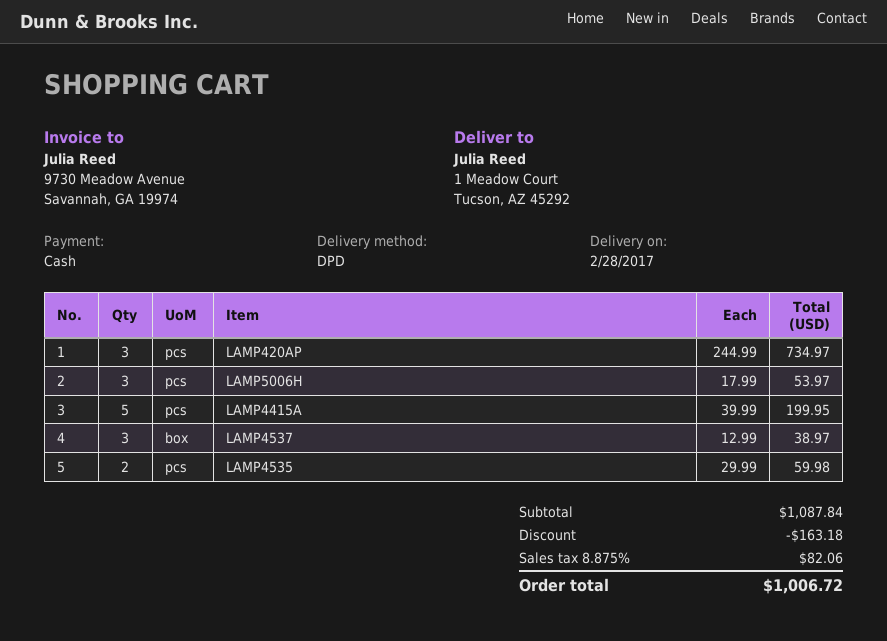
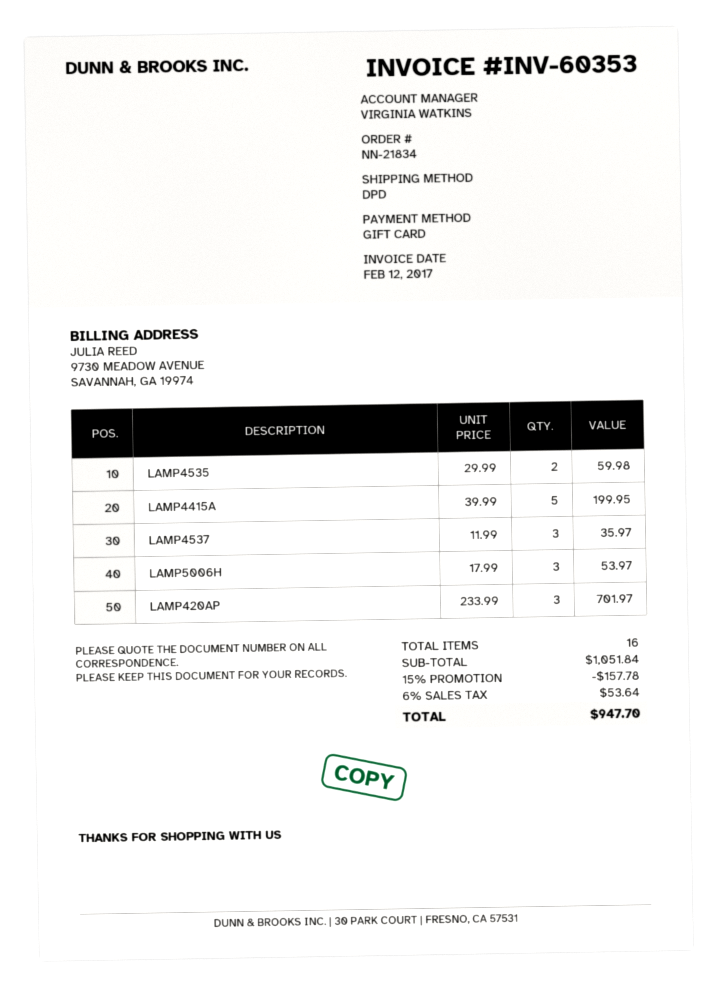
payment method: cash -> gift card
LAMP420AP: 3 x 244.99 = 734.97 -> 3 x 233.99 = 701.97
LAMP4537: 3 x 12.99 = 38.97 -> 3 x 11.99 = 35.97
subtotal: 1087.84 -> 1051.84
discount: 163.18 -> 157.78
tax: 8.875% = 82.06 -> 6% = 53.64
total: 1006.72 -> 947.70

